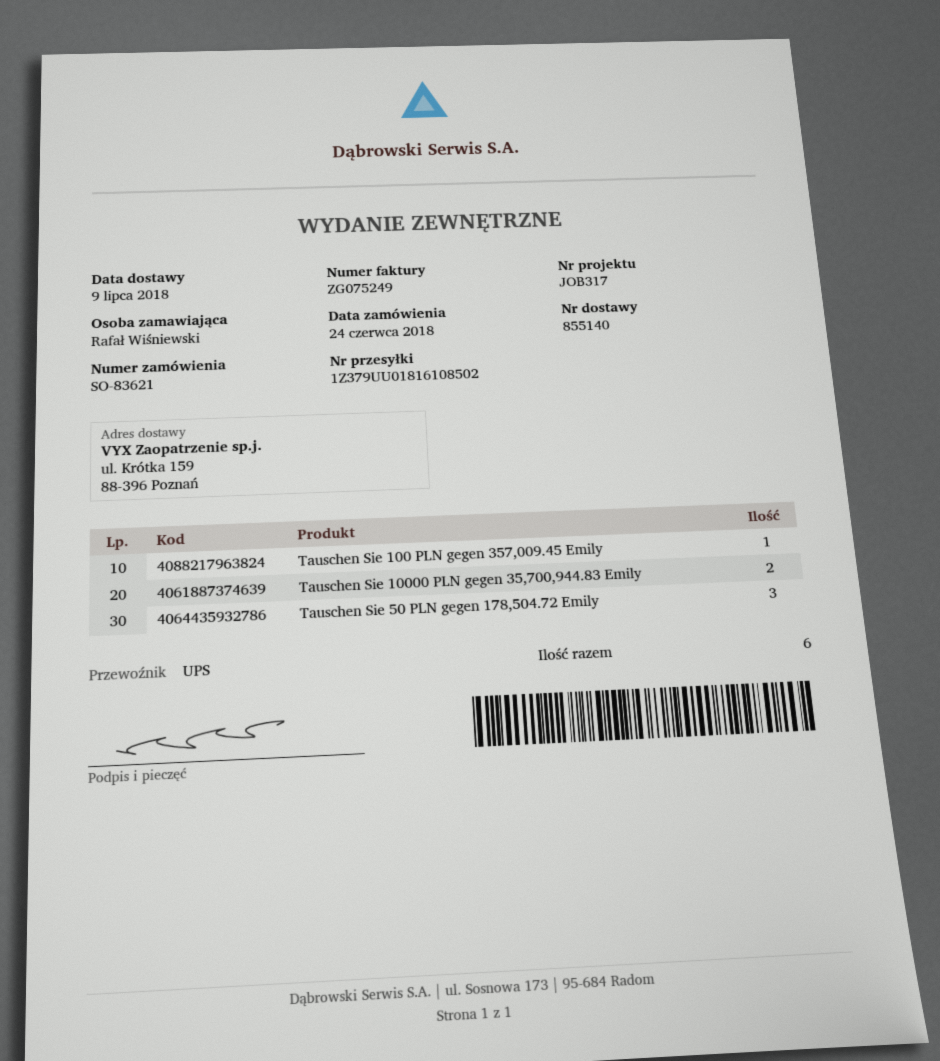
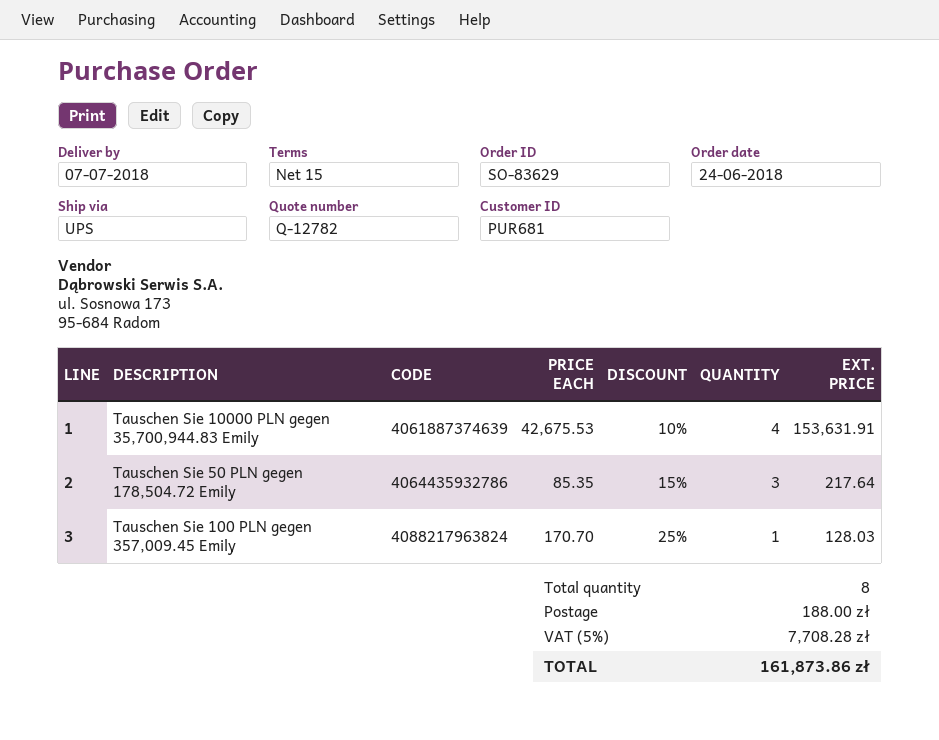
order number: SO-83621 -> SO-83629
delivery date: 2018-07-09 -> 2018-07-07
Tauschen Sie 10000 PLN gegen 35,700,944.83 Emily: 2 -> 4
total quantity: 6 -> 8

